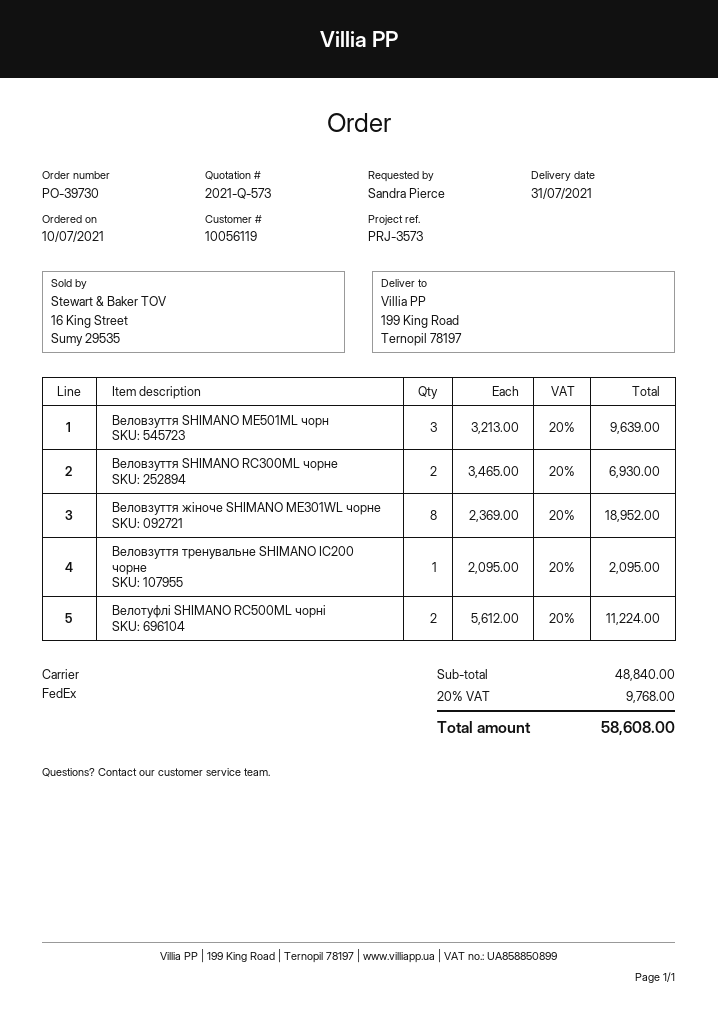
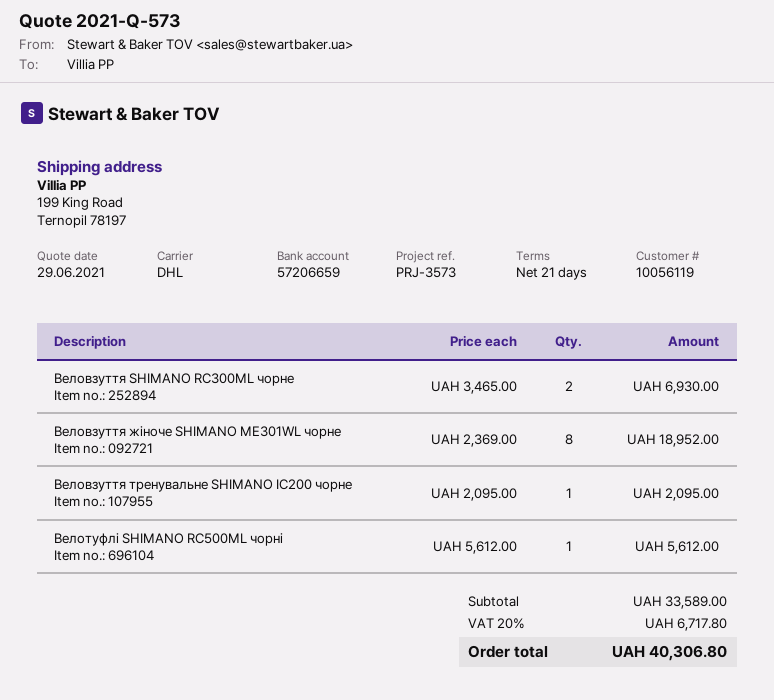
shipping method: FedEx -> DHL
Веловзуття SHIMANO ME501ML чорн: 3 x 3213.00 = 9639.00 -> none
Велотуфлі SHIMANO RC500ML чорні: 2 x 5612.00 = 11224.00 -> 1 x 5612.00 = 5612.00
subtotal: 48840.00 -> 33589.00
tax: 20% = 9768.00 -> 20% = 6717.80
total: 58608.00 -> 40306.80

